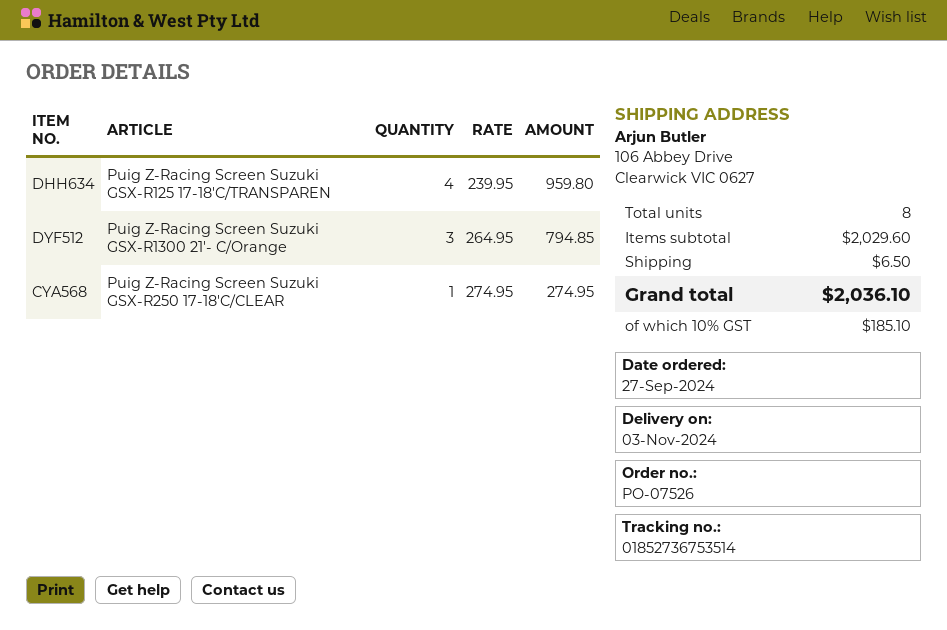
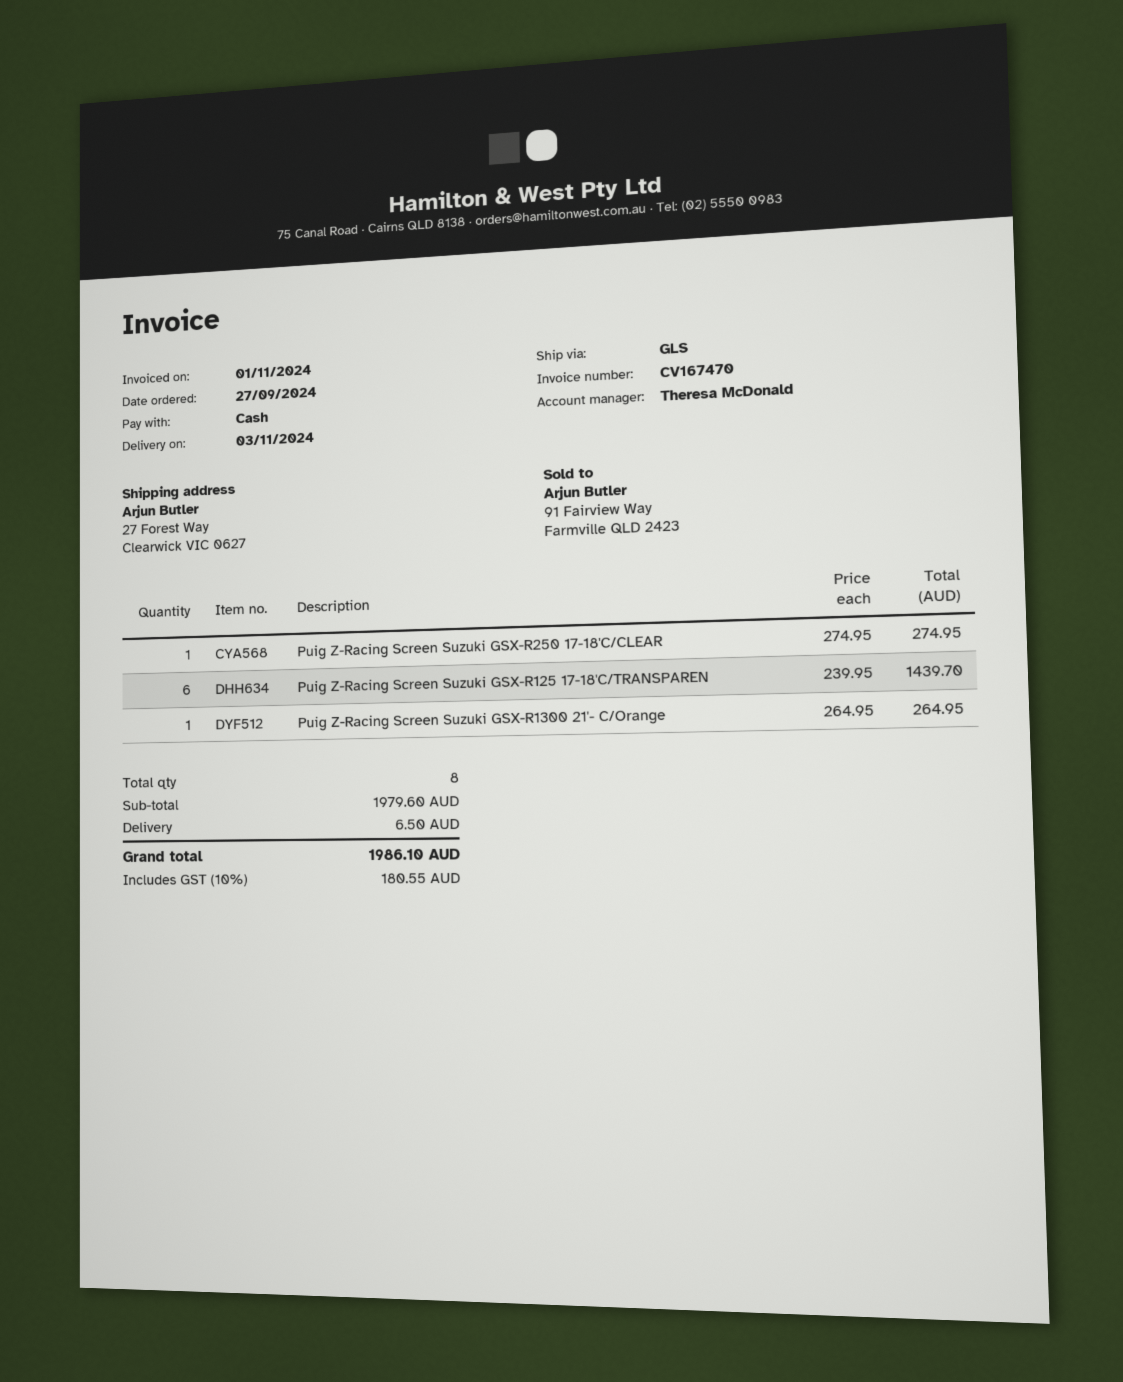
ship to: 106 Abbey Drive, Clearwick VIC 0627 -> 27 Forest Way, Clearwick VIC 0627
Puig Z-Racing Screen Suzuki GSX-R125 17-18'C/TRANSPAREN: 4 x 239.95 = 959.80 -> 6 x 239.95 = 1439.70
Puig Z-Racing Screen Suzuki GSX-R1300 21'- C/Orange: 3 x 264.95 = 794.85 -> 1 x 264.95 = 264.95
subtotal: 2029.60 -> 1979.60
tax: 10% = 185.10 -> 10% = 180.55
total: 2036.10 -> 1986.10

